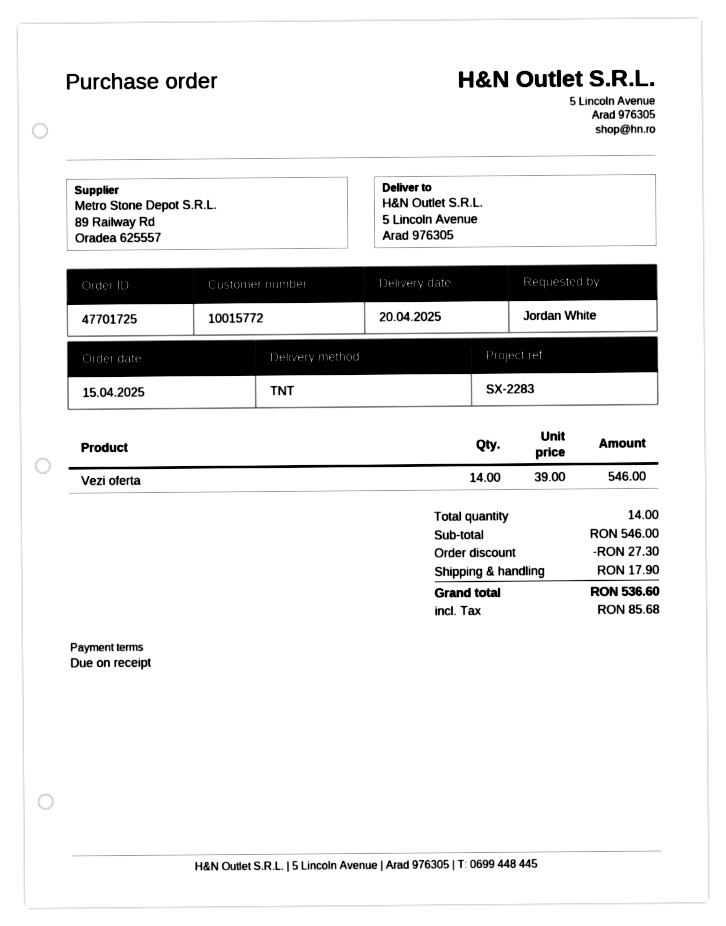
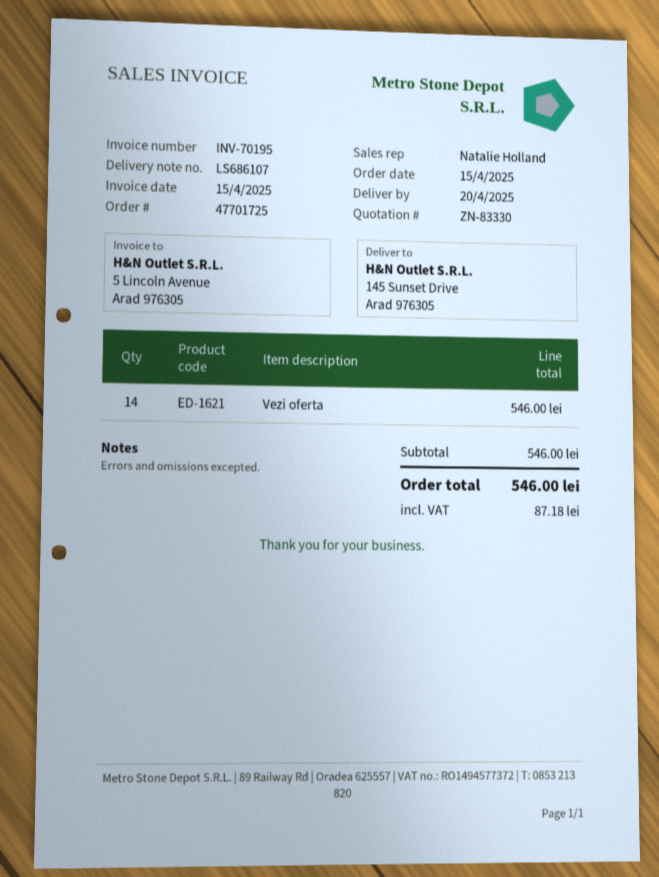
ship to: 5 Lincoln Avenue, Arad 976305 -> 145 Sunset Drive, Arad 976305
discount: 27.30 -> none
shipping: 17.90 -> none
tax: 85.68 -> 87.18
total: 536.60 -> 546.00

